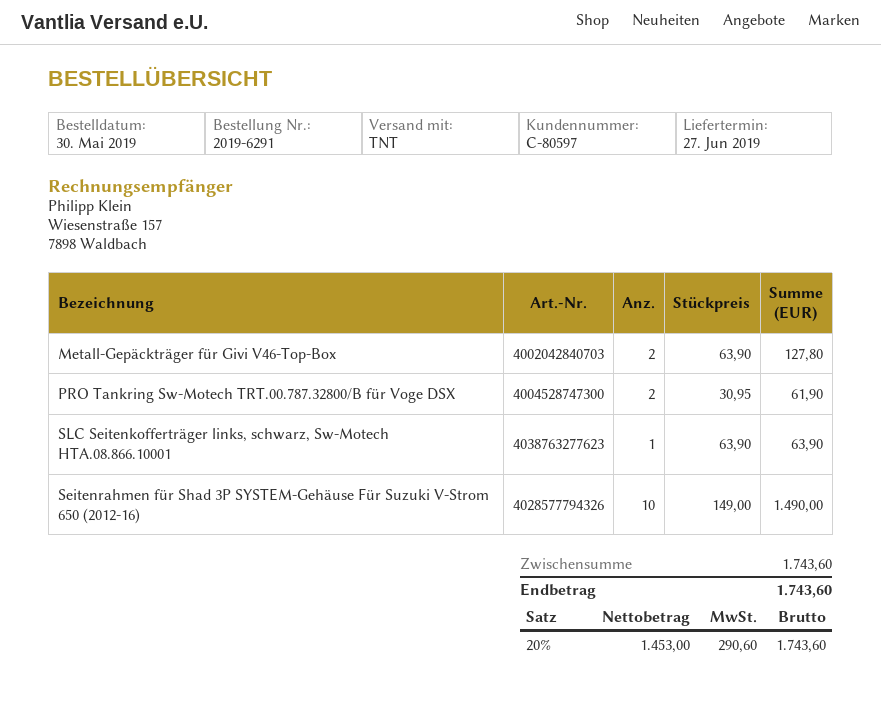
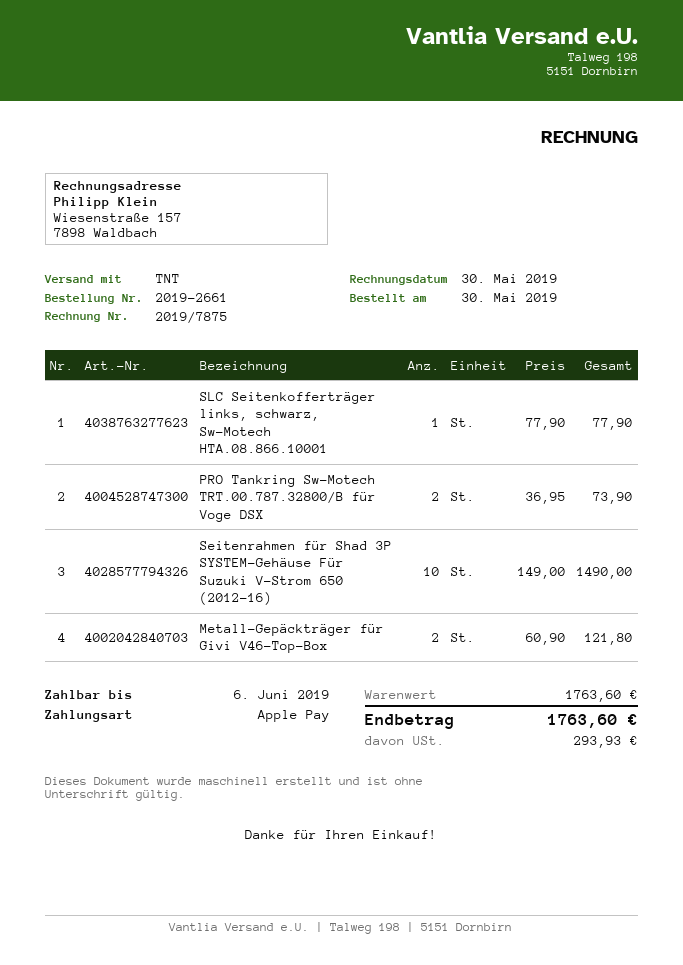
order number: 2019-6291 -> 2019-2661
Metall-Gepäckträger für Givi V46-Top-Box: 2 x 63.90 = 127.80 -> 2 x 60.90 = 121.80
PRO Tankring Sw-Motech TRT.00.787.32800/B für Voge DSX: 2 x 30.95 = 61.90 -> 2 x 36.95 = 73.90
SLC Seitenkofferträger links, schwarz, Sw-Motech HTA.08.866.10001: 1 x 63.90 = 63.90 -> 1 x 77.90 = 77.90
subtotal: 1743.60 -> 1763.60
tax: 290.60 -> 293.93
total: 1743.60 -> 1763.60

